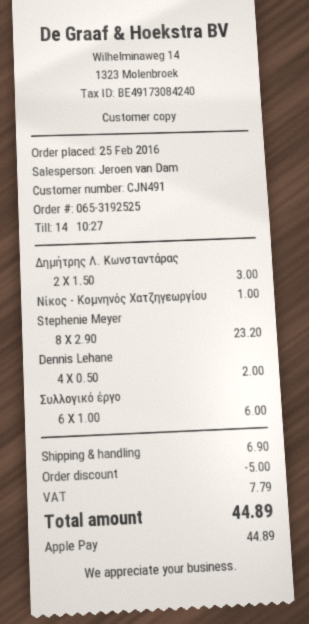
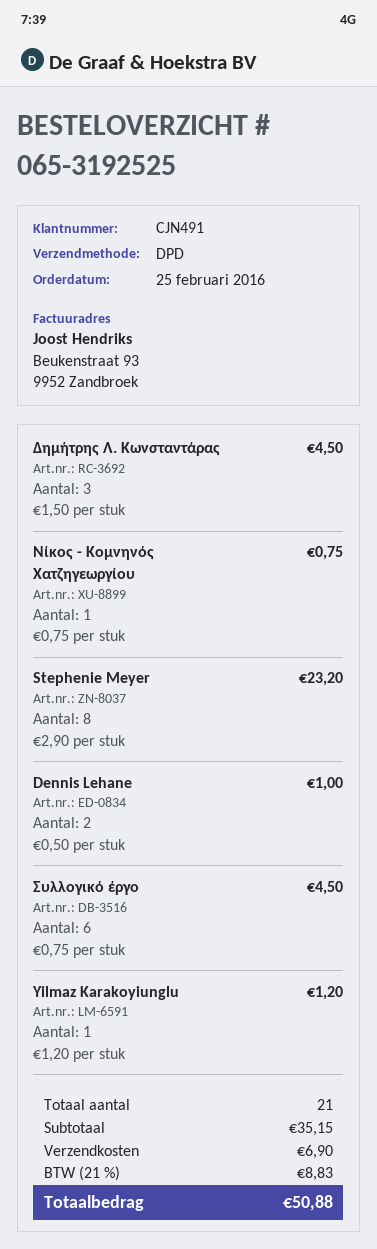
Δημήτρης Λ. Κωνσταντάρας: 2 x 1.50 = 3.00 -> 3 x 1.50 = 4.50
Νίκος - Κομνηνός Χατζηγεωργίου: 1 x 1.00 = 1.00 -> 1 x 0.75 = 0.75
Dennis Lehane: 4 x 0.50 = 2.00 -> 2 x 0.50 = 1.00
Συλλογικό έργο: 6 x 1.00 = 6.00 -> 6 x 0.75 = 4.50
Yilmaz Karakoyiunglu: none -> 1 x 1.20 = 1.20
discount: 5.00 -> none
tax: 7.79 -> 8.83
total: 44.89 -> 50.88

